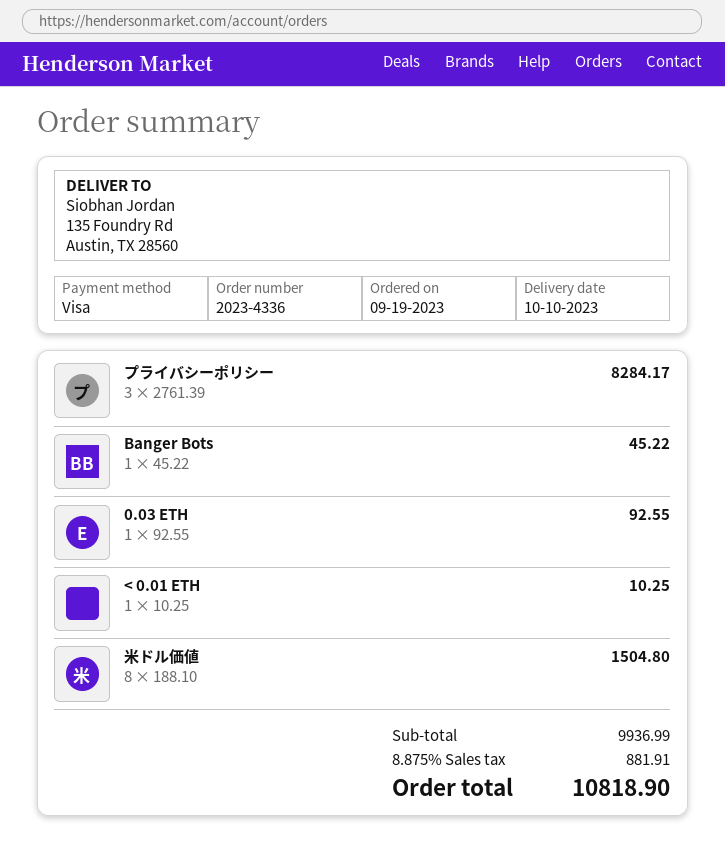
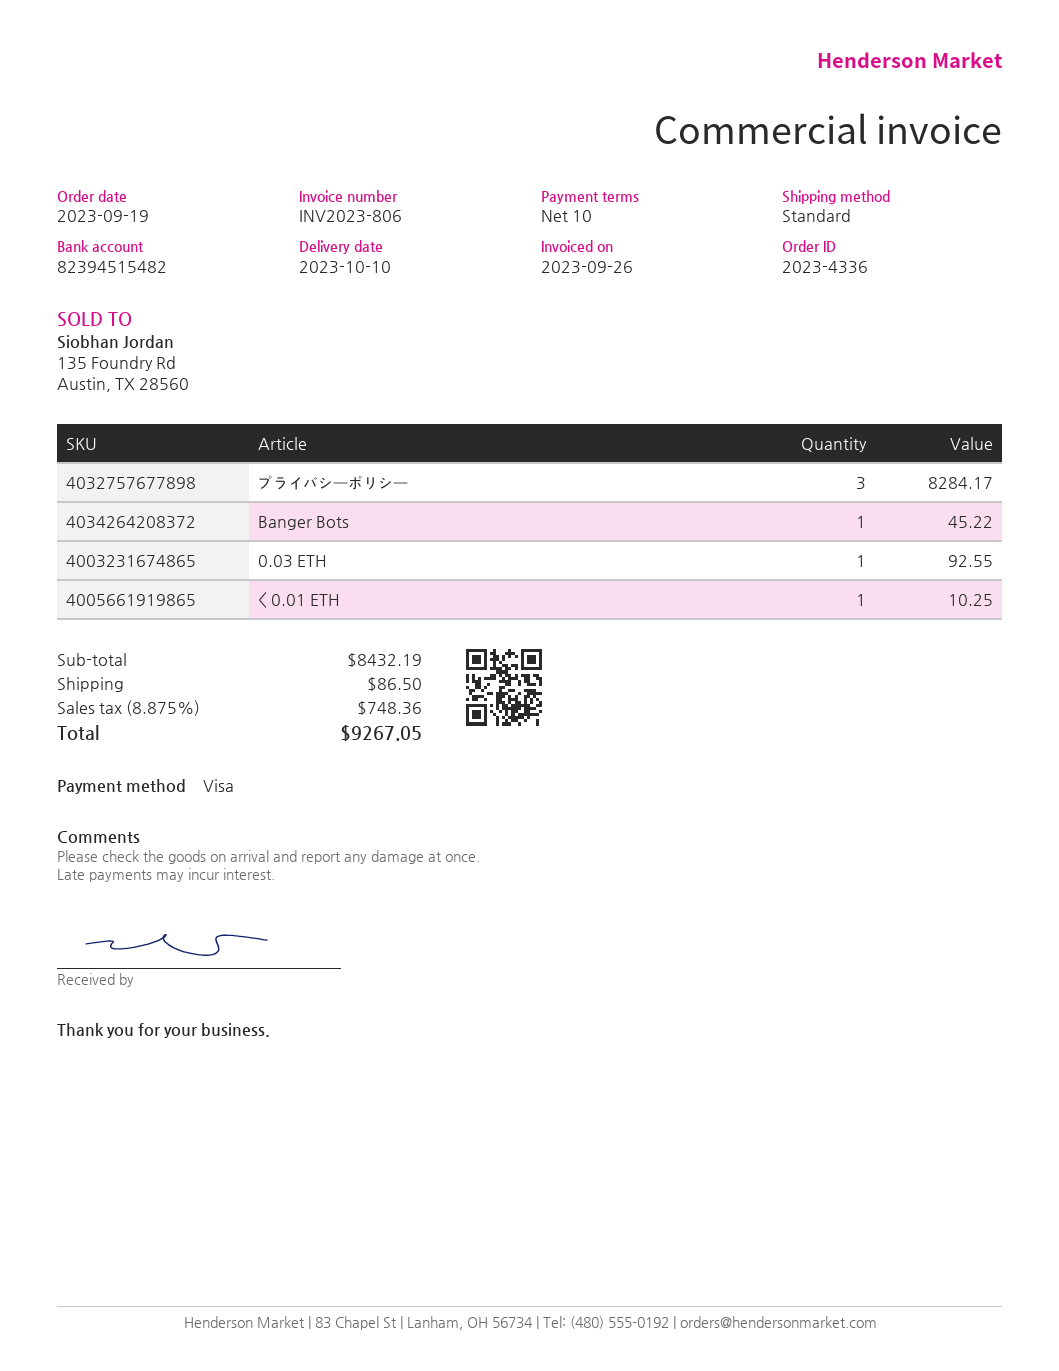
米ドル価値: 8 for 1504.80 -> none
subtotal: 9936.99 -> 8432.19
shipping: none -> 86.50
tax: 8.875% = 881.91 -> 8.875% = 748.36
total: 10818.90 -> 9267.05

